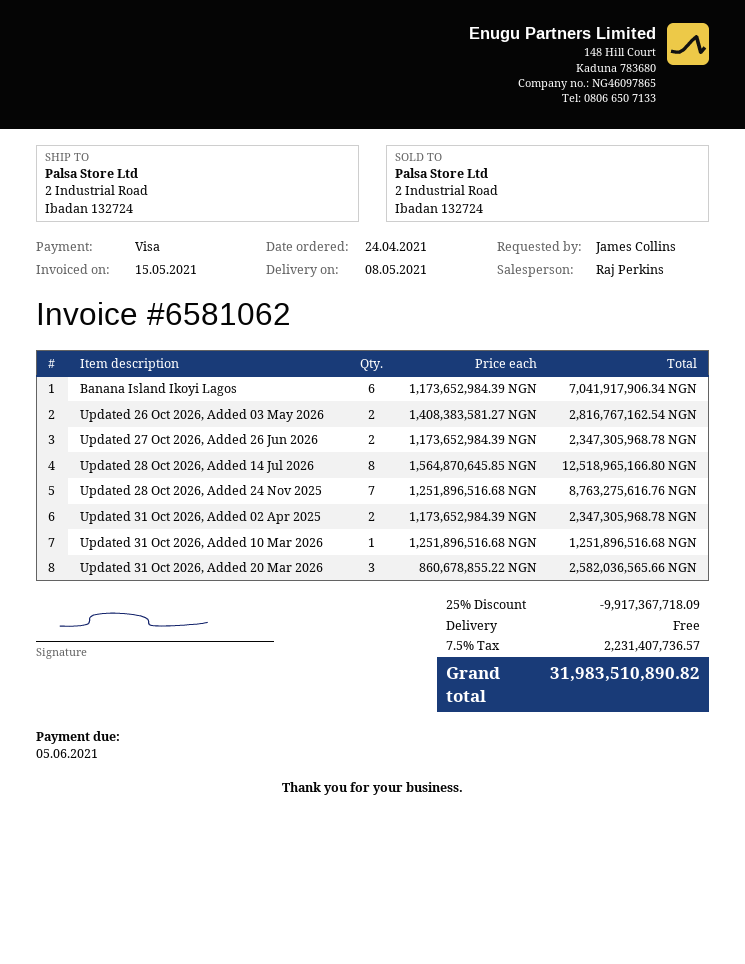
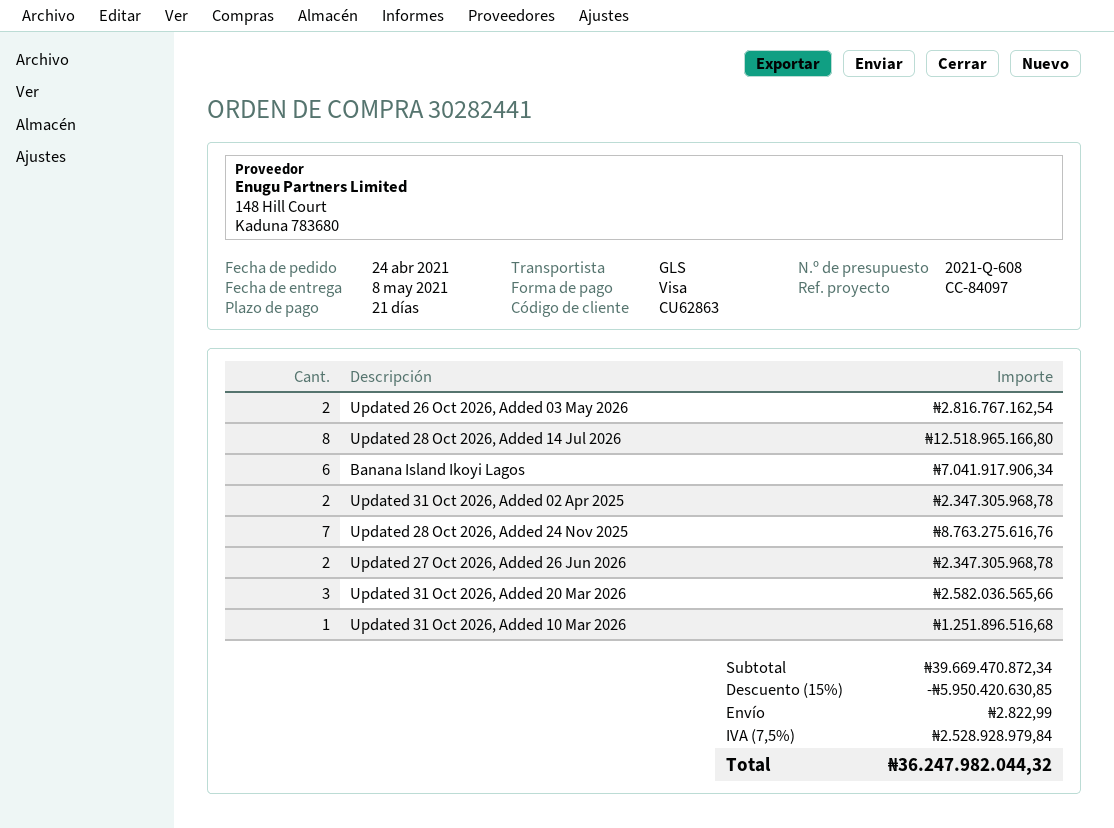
discount: 25% = 9917367718.09 -> 15% = 5950420630.85
shipping: 0.00 -> 2822.99
tax: 7.5% = 2231407736.57 -> 7.5% = 2528928979.84
total: 31983510890.82 -> 36247982044.32

